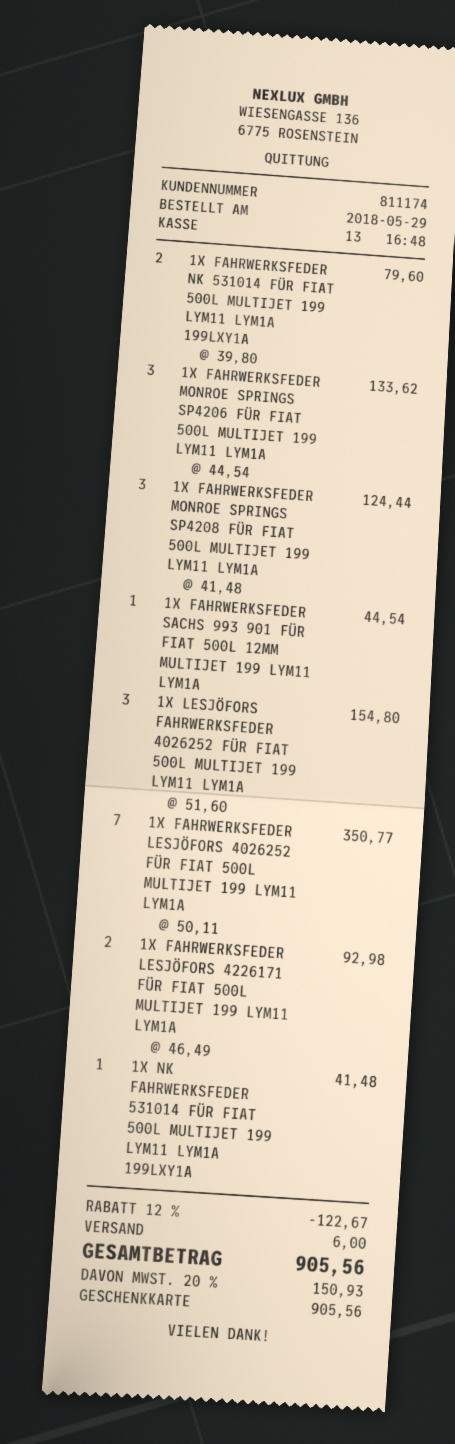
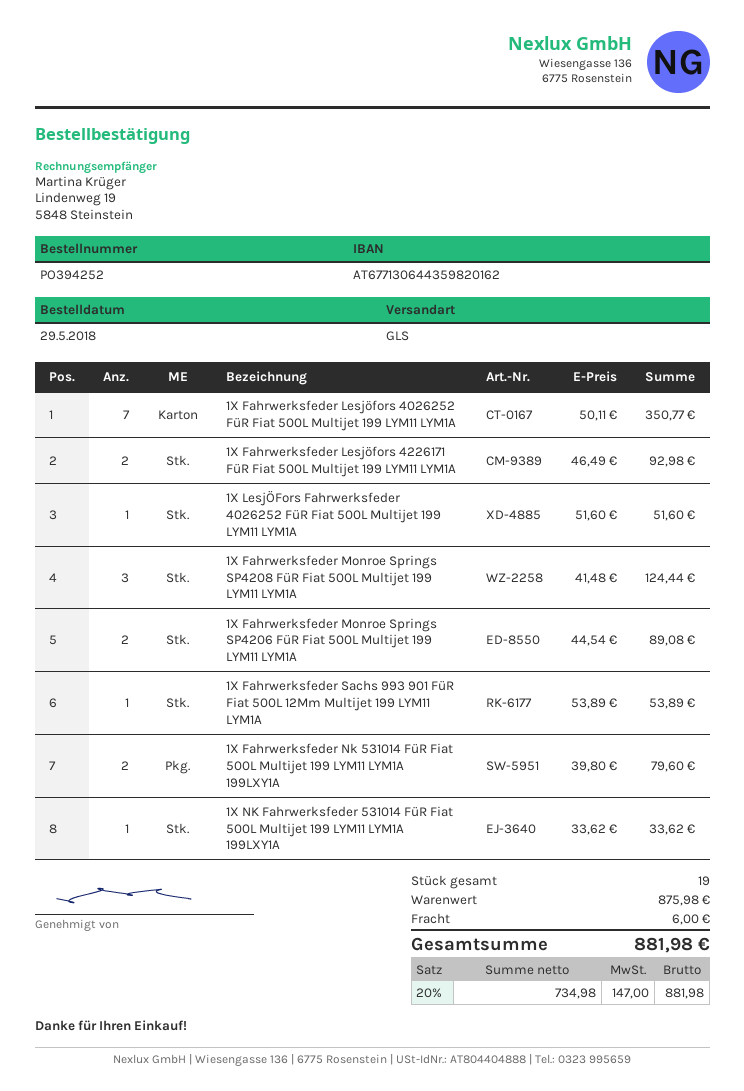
1X FAHRWERKSFEDER MONROE SPRINGS SP4206 FÜR FIAT 500L MULTIJET 199 LYM11 LYM1A: 3 x 44.54 = 133.62 -> 2 x 44.54 = 89.08
1X FAHRWERKSFEDER SACHS 993 901 FÜR FIAT 500L 12MM MULTIJET 199 LYM11 LYM1A: 1 x 44.54 = 44.54 -> 1 x 53.89 = 53.89
1X LESJÖFORS FAHRWERKSFEDER 4026252 FÜR FIAT 500L MULTIJET 199 LYM11 LYM1A: 3 x 51.60 = 154.80 -> 1 x 51.60 = 51.60
1X NK FAHRWERKSFEDER 531014 FÜR FIAT 500L MULTIJET 199 LYM11 LYM1A 199LXY1A: 1 x 41.48 = 41.48 -> 1 x 33.62 = 33.62
discount: 12% = 122.67 -> none
tax: 20% = 150.93 -> 20% = 147.00
total: 905.56 -> 881.98

